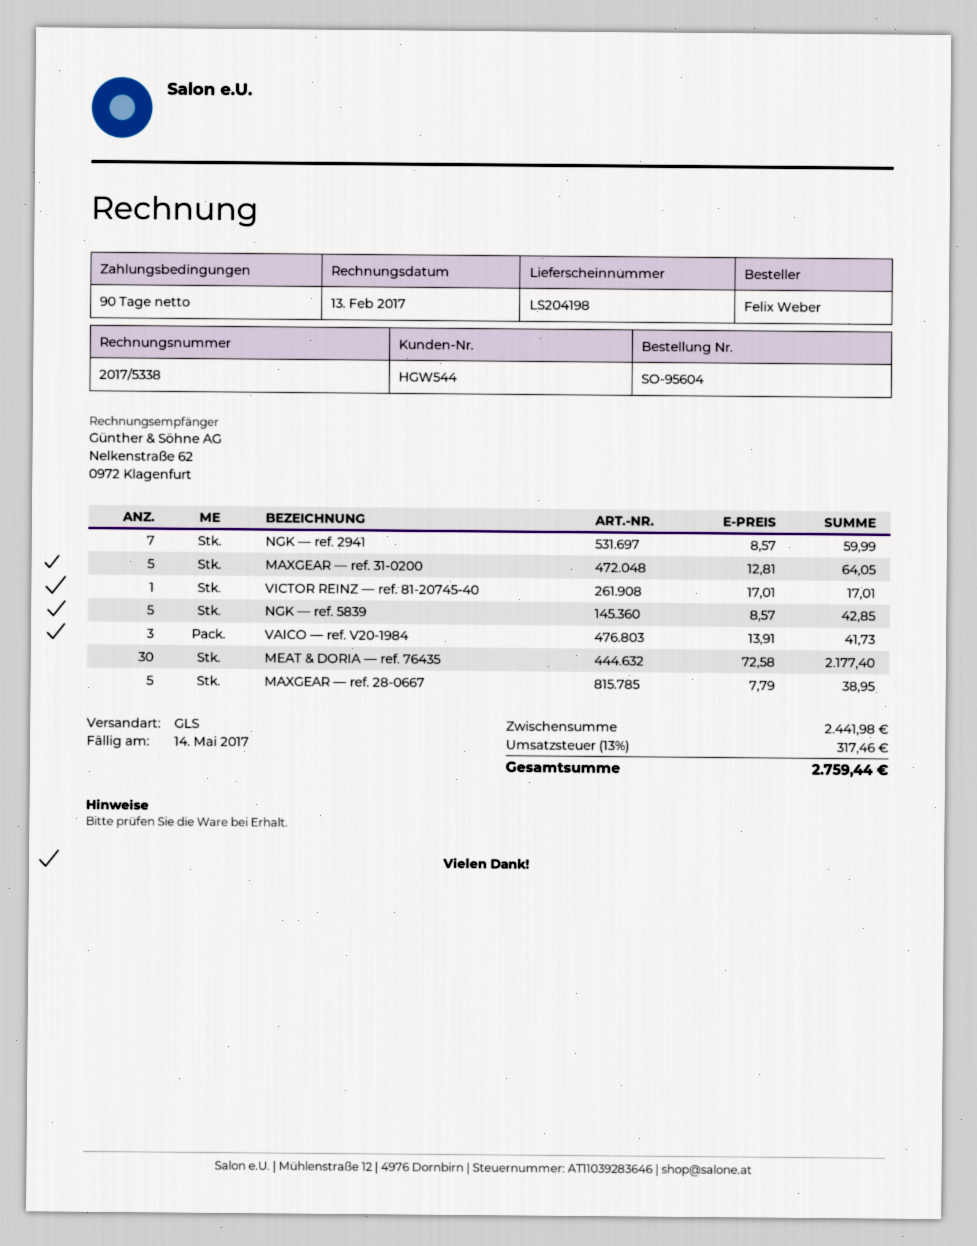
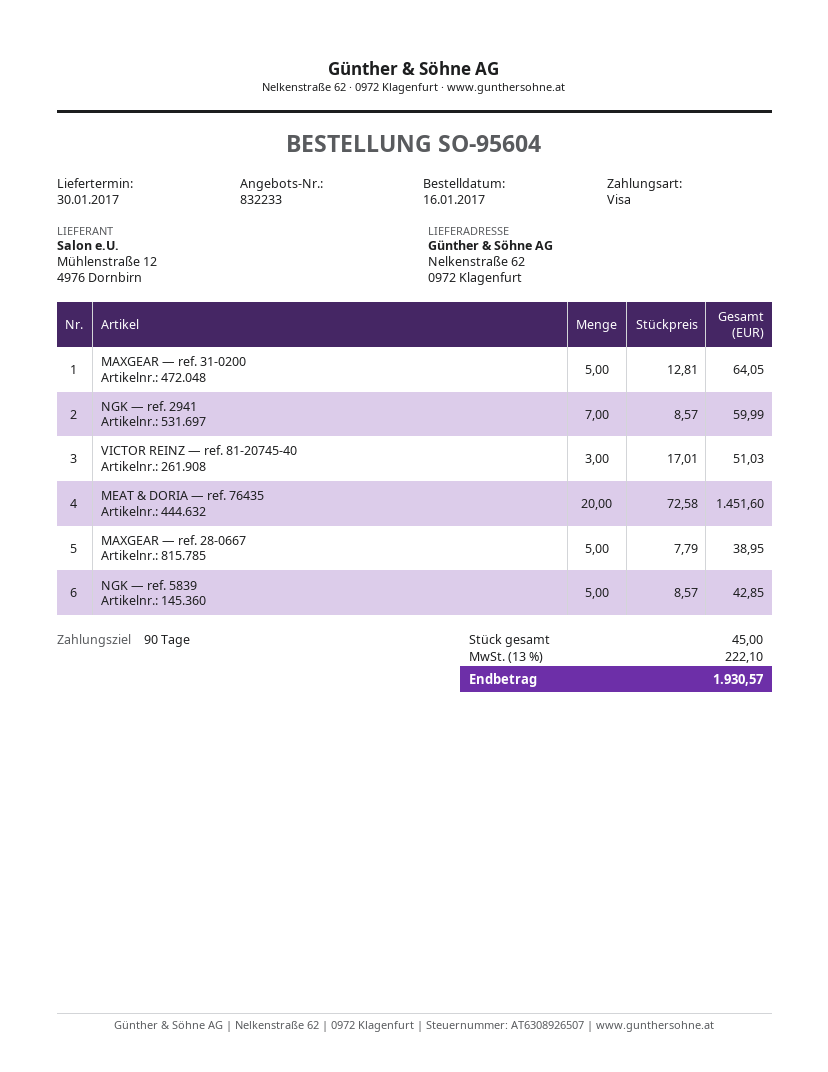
VICTOR REINZ — ref. 81-20745-40: 1 x 17.01 = 17.01 -> 3 x 17.01 = 51.03
VAICO — ref. V20-1984: 3 x 13.91 = 41.73 -> none
MEAT & DORIA — ref. 76435: 30 x 72.58 = 2177.40 -> 20 x 72.58 = 1451.60
tax: 13% = 317.46 -> 13% = 222.10
total: 2759.44 -> 1930.57

